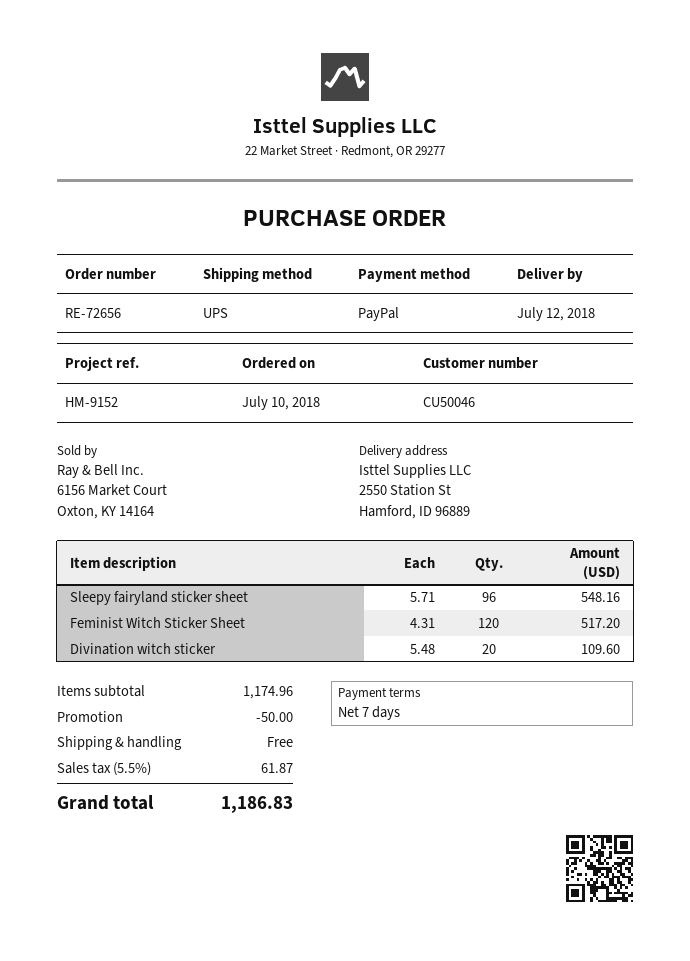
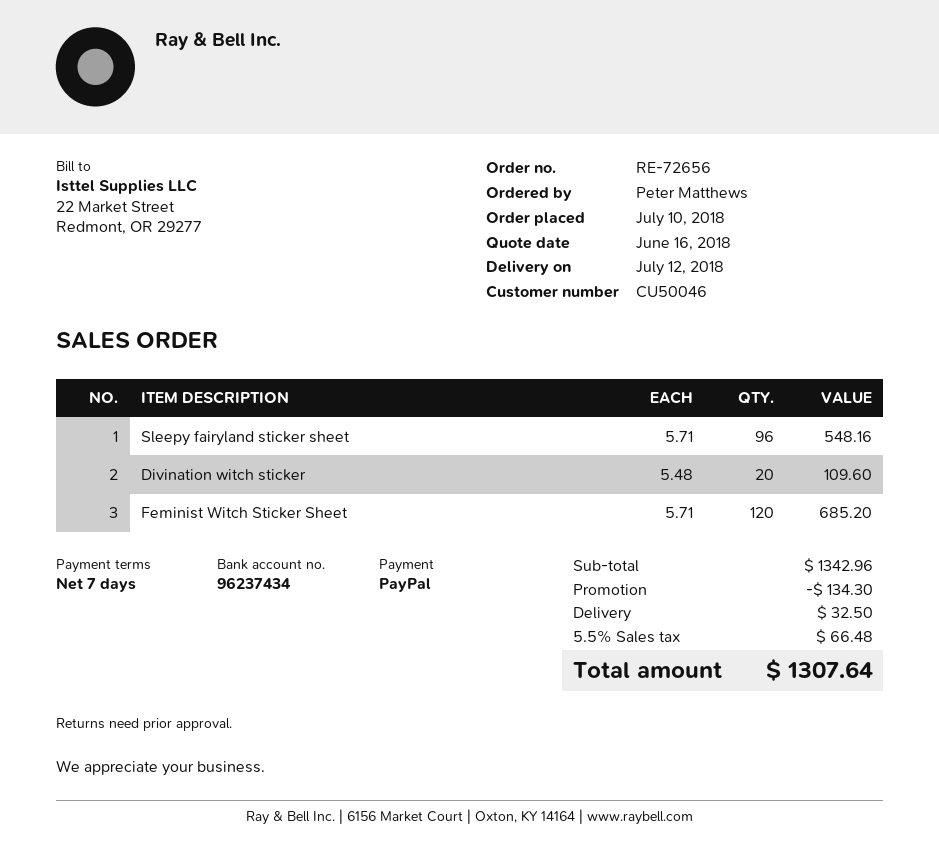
Feminist Witch Sticker Sheet: 120 x 4.31 = 517.20 -> 120 x 5.71 = 685.20
subtotal: 1174.96 -> 1342.96
discount: 50.00 -> 134.30
shipping: 0.00 -> 32.50
tax: 5.5% = 61.87 -> 5.5% = 66.48
total: 1186.83 -> 1307.64

